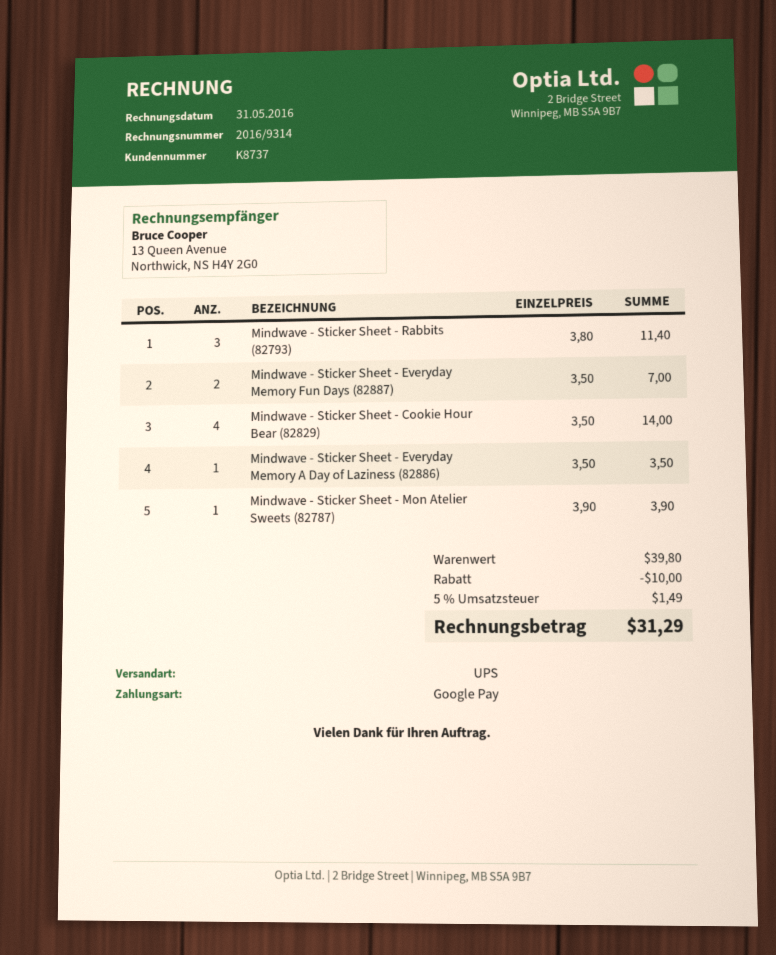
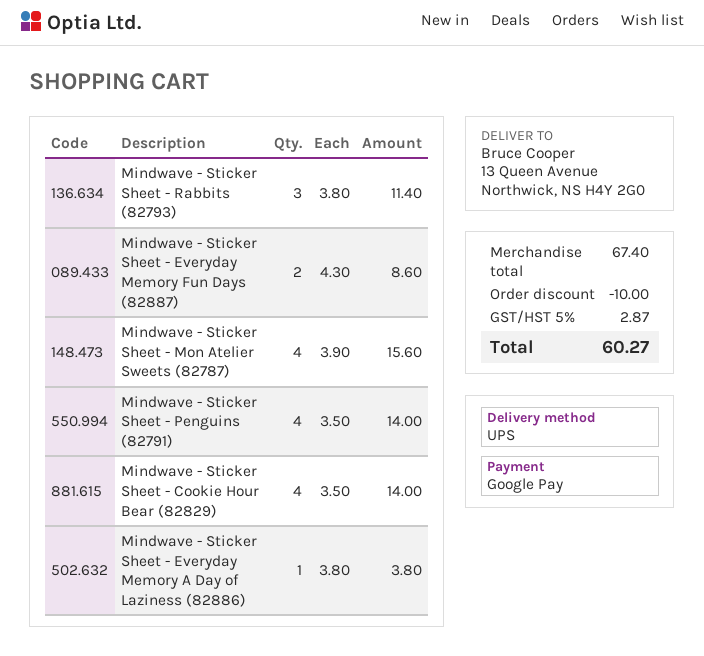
Mindwave - Sticker Sheet - Everyday Memory Fun Days (82887): 2 x 3.50 = 7.00 -> 2 x 4.30 = 8.60
Mindwave - Sticker Sheet - Everyday Memory A Day of Laziness (82886): 1 x 3.50 = 3.50 -> 1 x 3.80 = 3.80
Mindwave - Sticker Sheet - Mon Atelier Sweets (82787): 1 x 3.90 = 3.90 -> 4 x 3.90 = 15.60
Mindwave - Sticker Sheet - Penguins (82791): none -> 4 x 3.50 = 14.00
subtotal: 39.80 -> 67.40
tax: 5% = 1.49 -> 5% = 2.87
total: 31.29 -> 60.27

